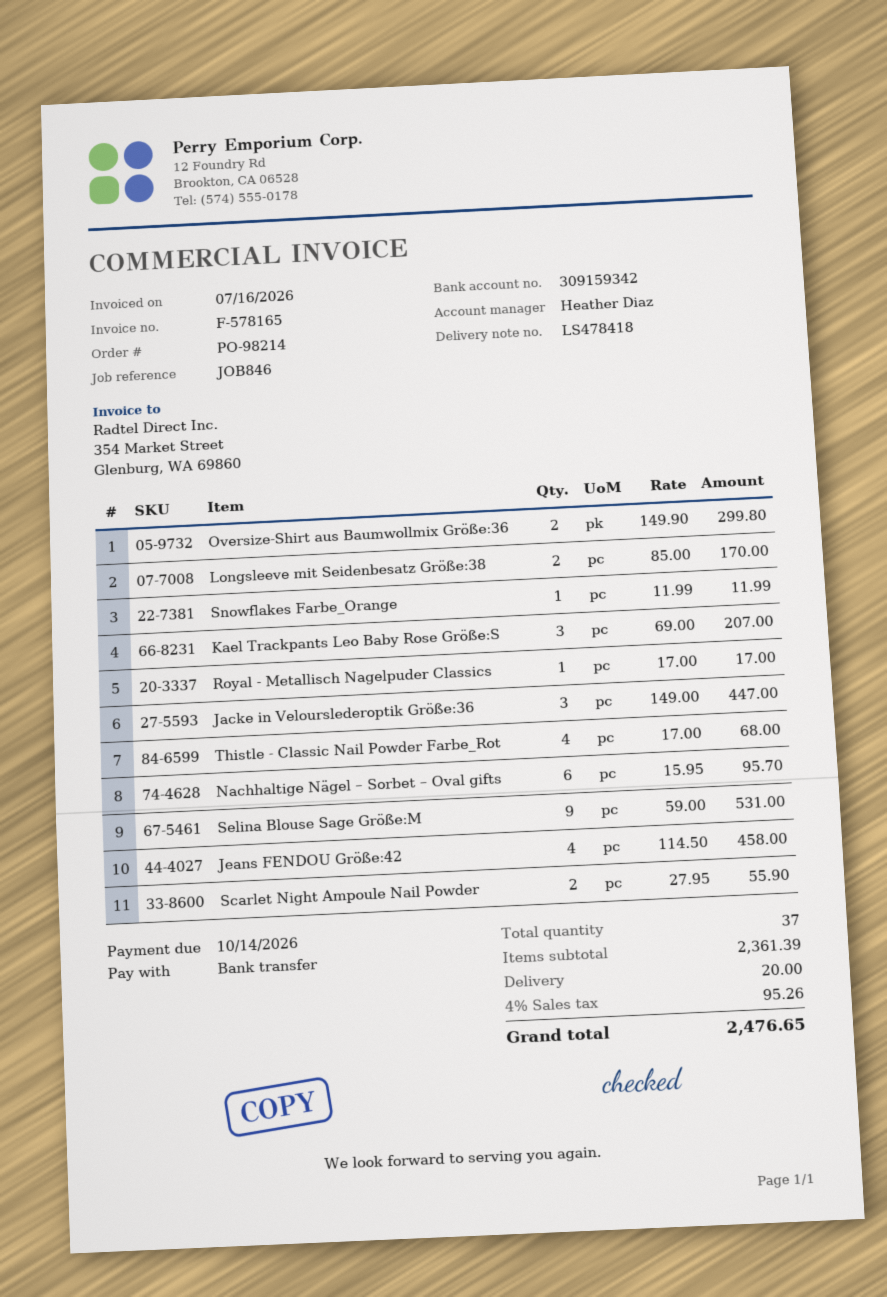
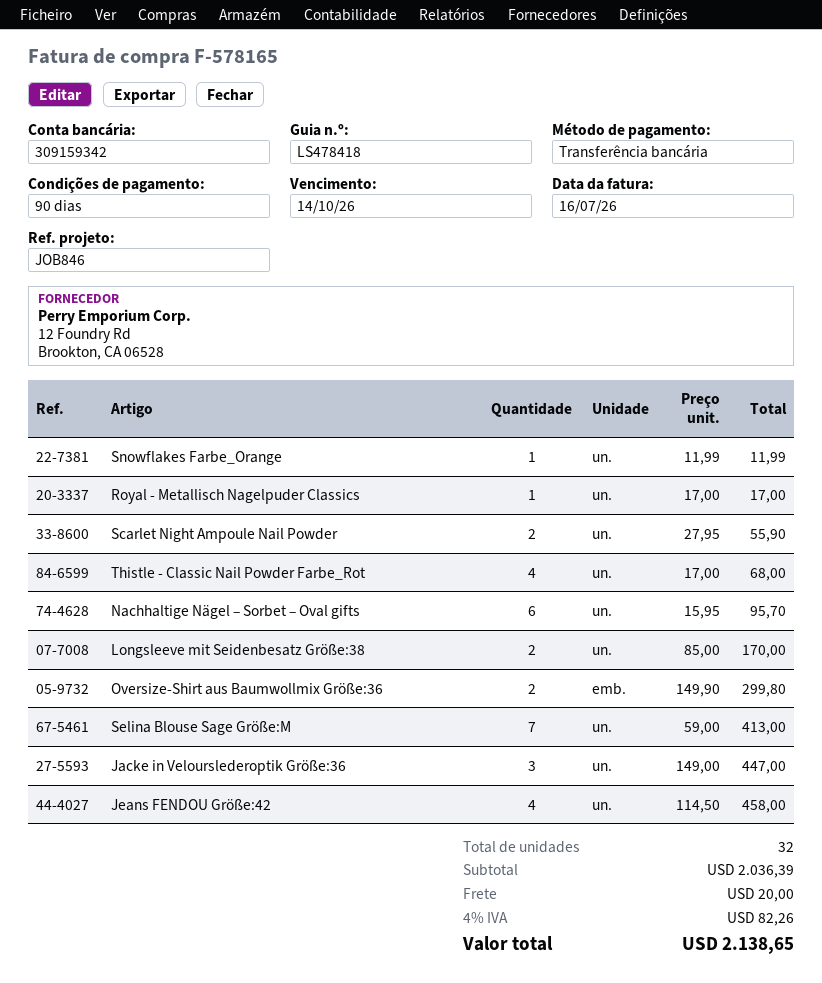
Kael Trackpants Leo Baby Rose Größe:S: 3 x 69.00 = 207.00 -> none
Selina Blouse Sage Größe:M: 9 x 59.00 = 531.00 -> 7 x 59.00 = 413.00
total quantity: 37 -> 32
subtotal: 2361.39 -> 2036.39
tax: 4% = 95.26 -> 4% = 82.26
total: 2476.65 -> 2138.65

